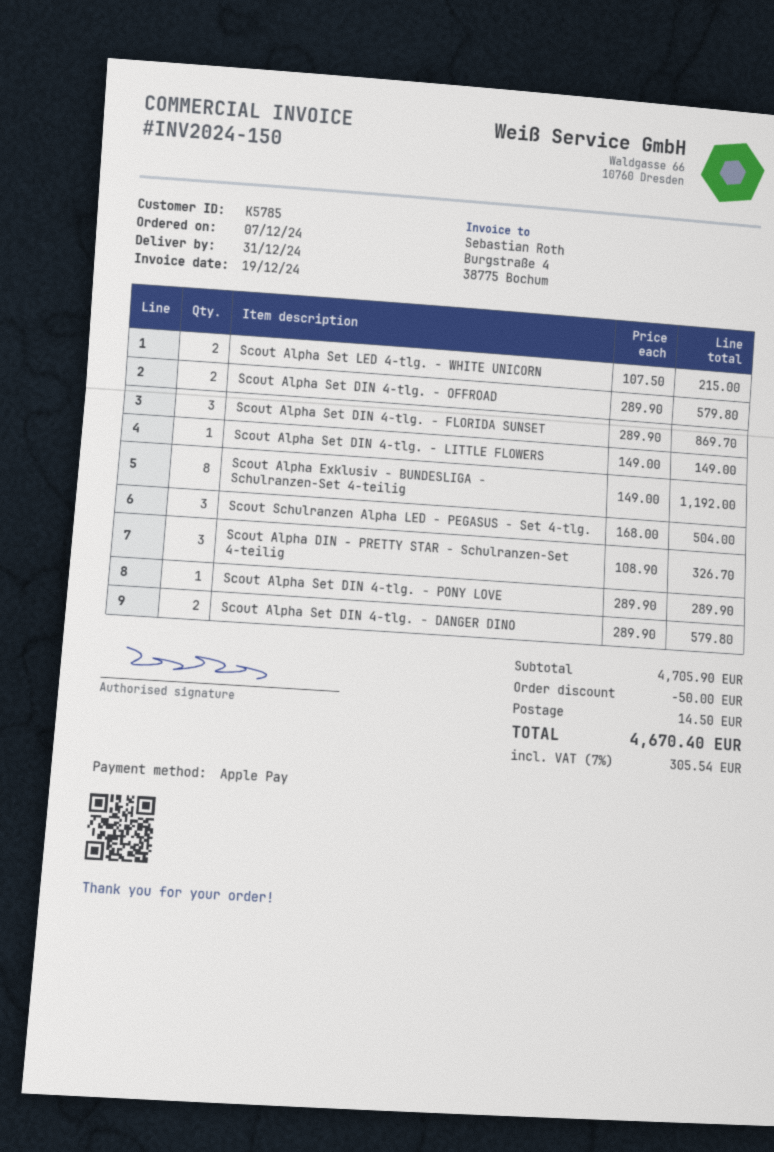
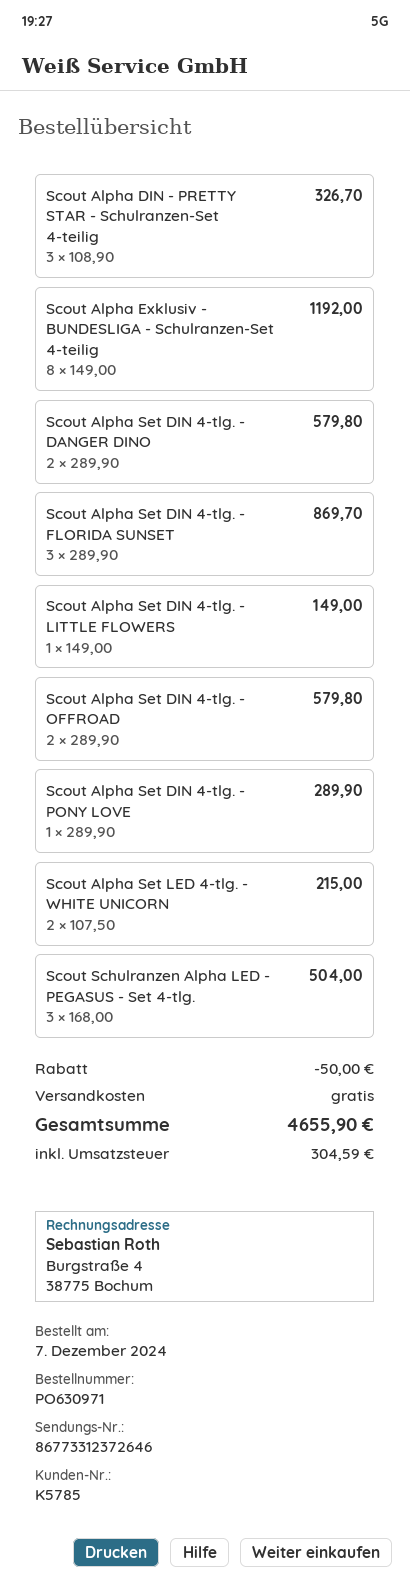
shipping: 14.50 -> 0.00
tax: 305.54 -> 304.59
total: 4670.40 -> 4655.90

